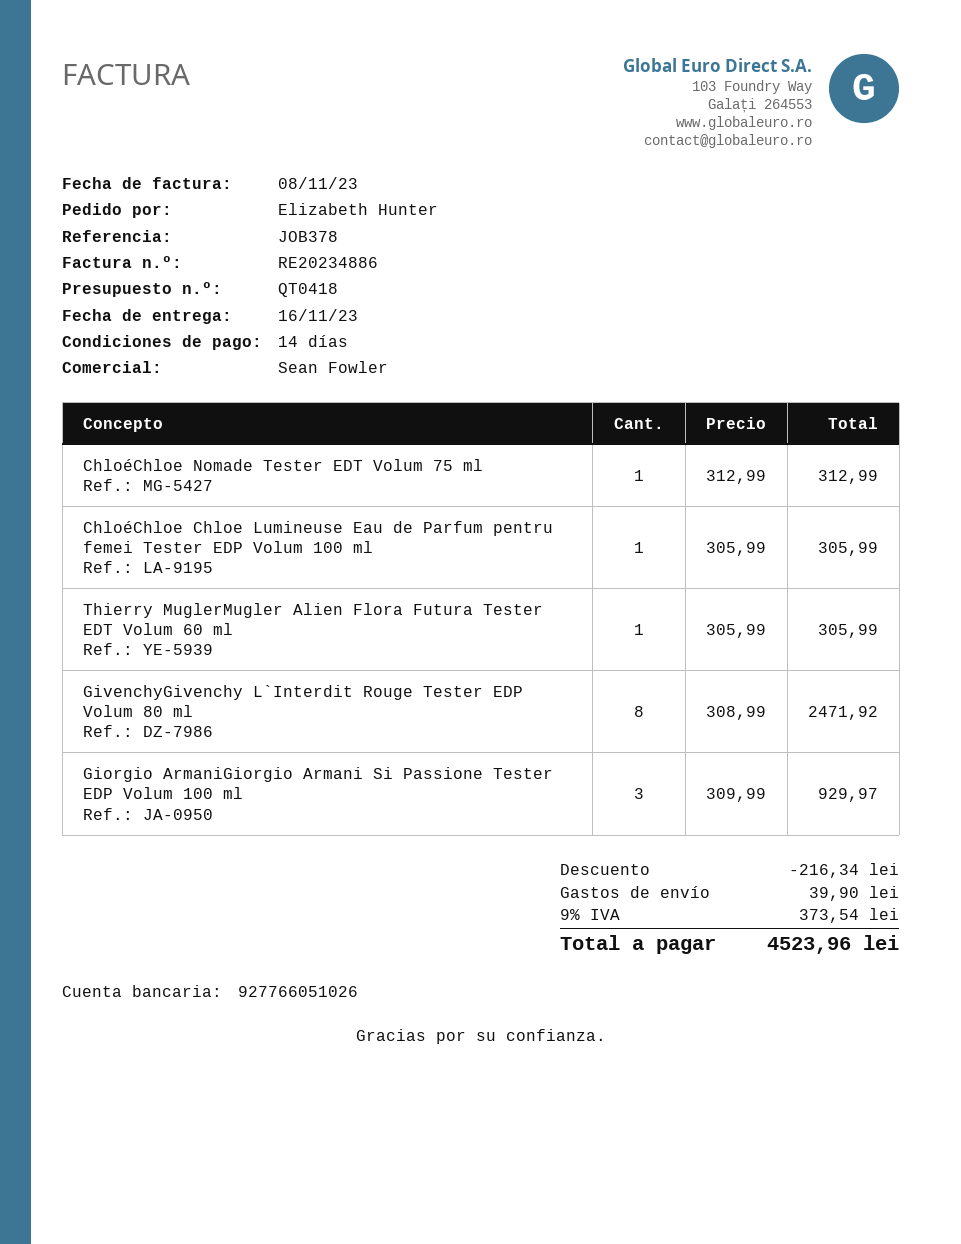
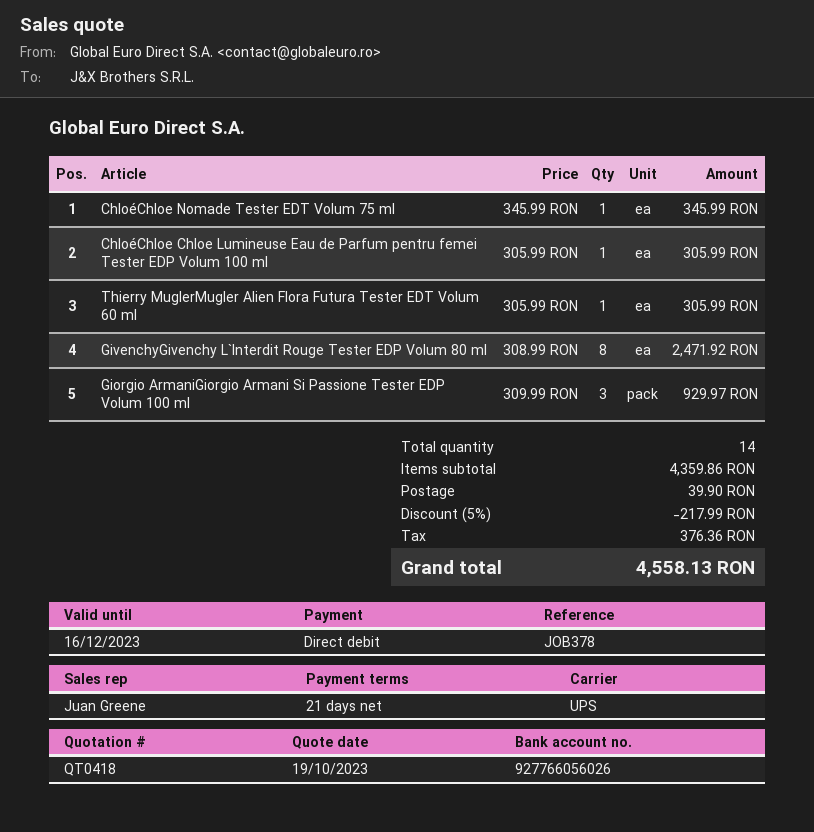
payment terms: 14 days -> 21 days
sales rep: Sean Fowler -> Juan Greene
bank account: 927766051026 -> 927766056026
ChloéChloe Nomade Tester EDT Volum 75 ml: 1 x 312.99 = 312.99 -> 1 x 345.99 = 345.99
discount: 216.34 -> 217.99
tax: 373.54 -> 376.36
total: 4523.96 -> 4558.13

